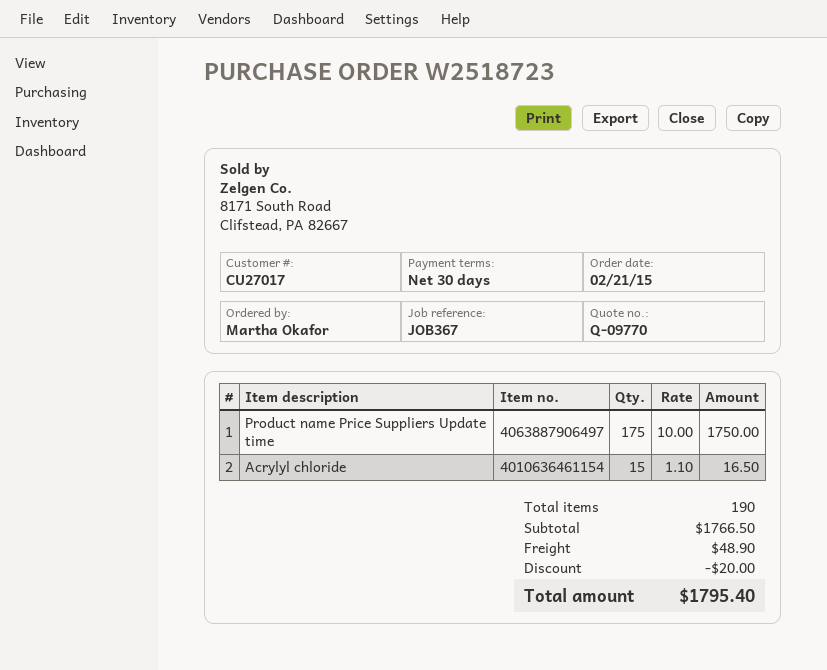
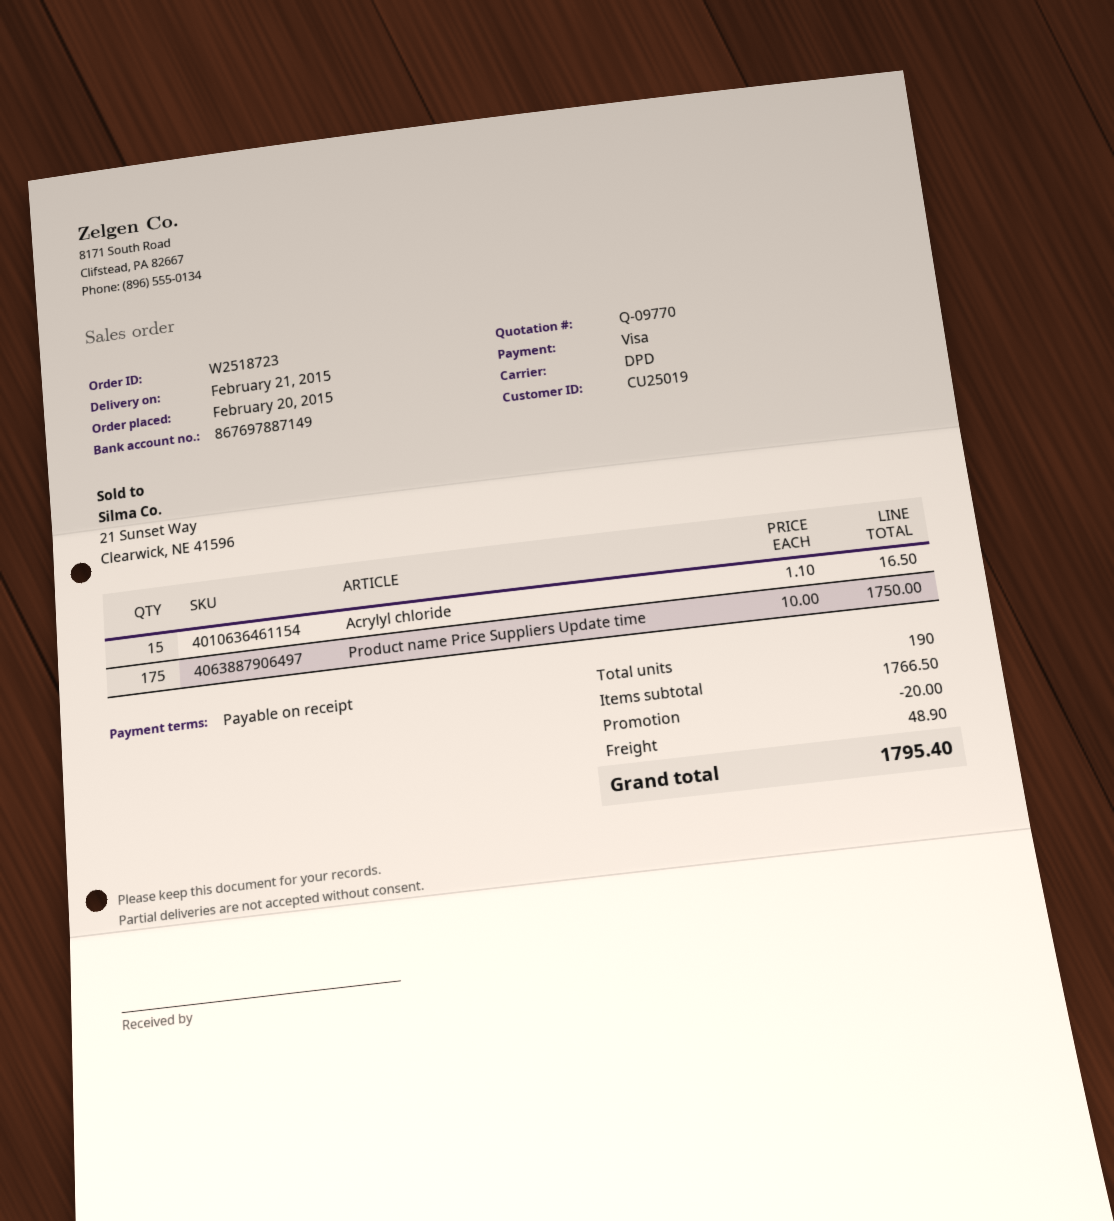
order date: 2015-02-21 -> 2015-02-20
payment terms: 30 days -> on receipt
customer number: CU27017 -> CU25019

